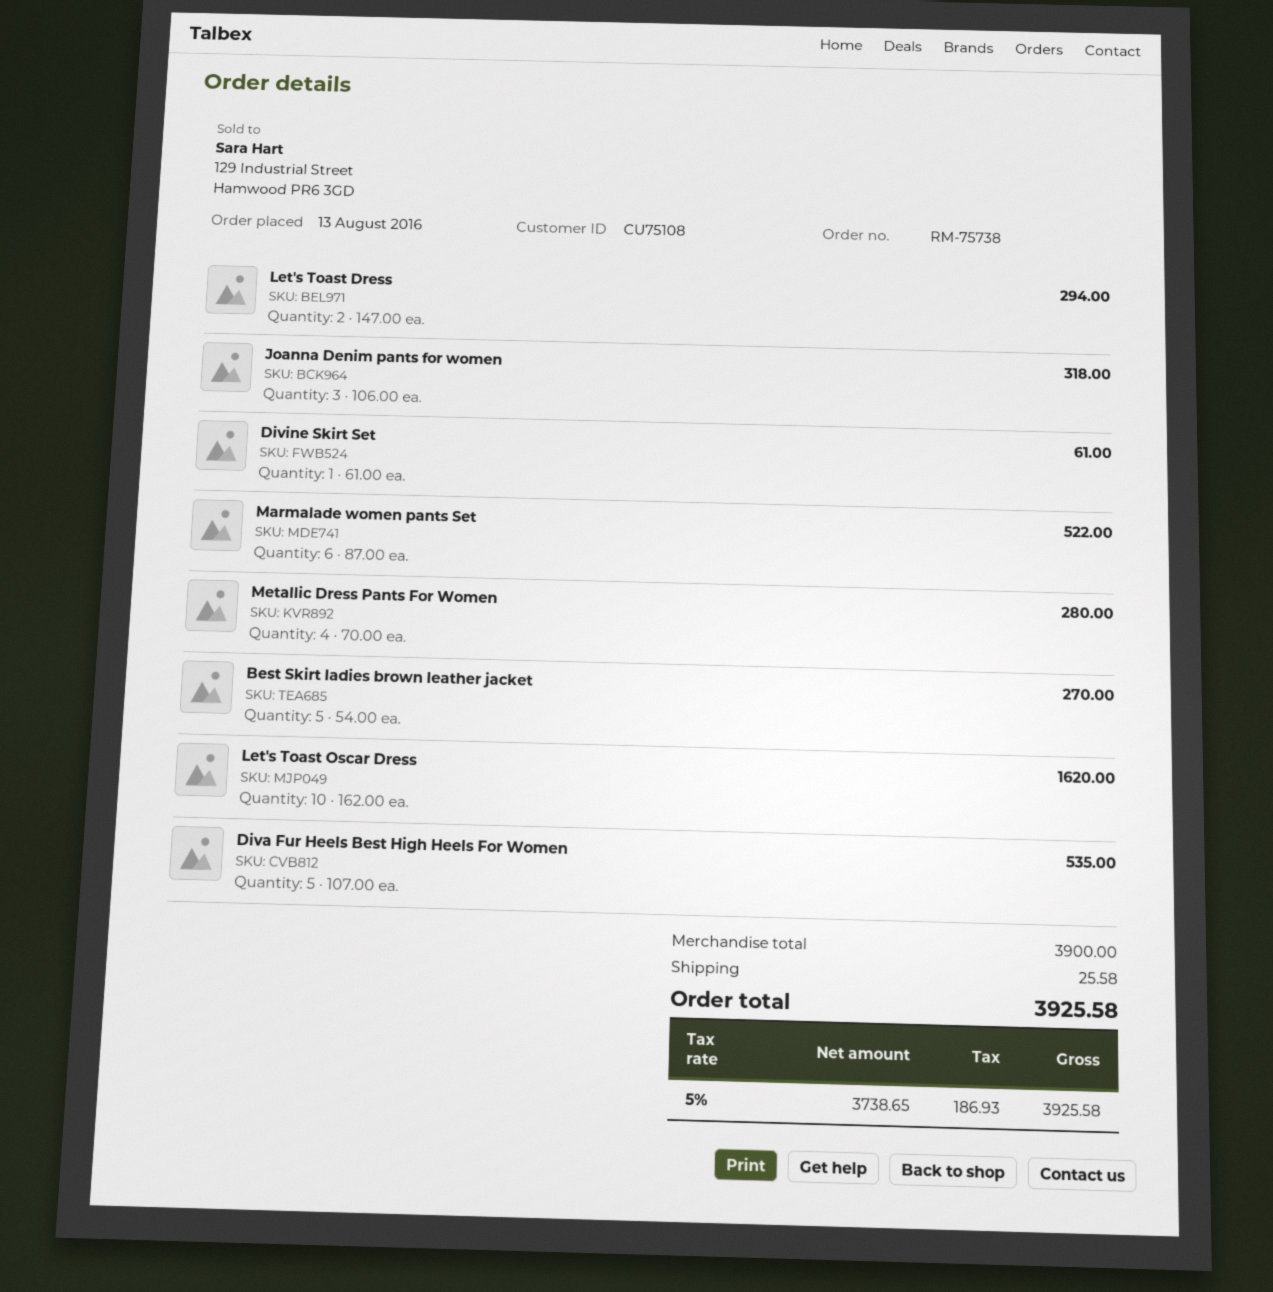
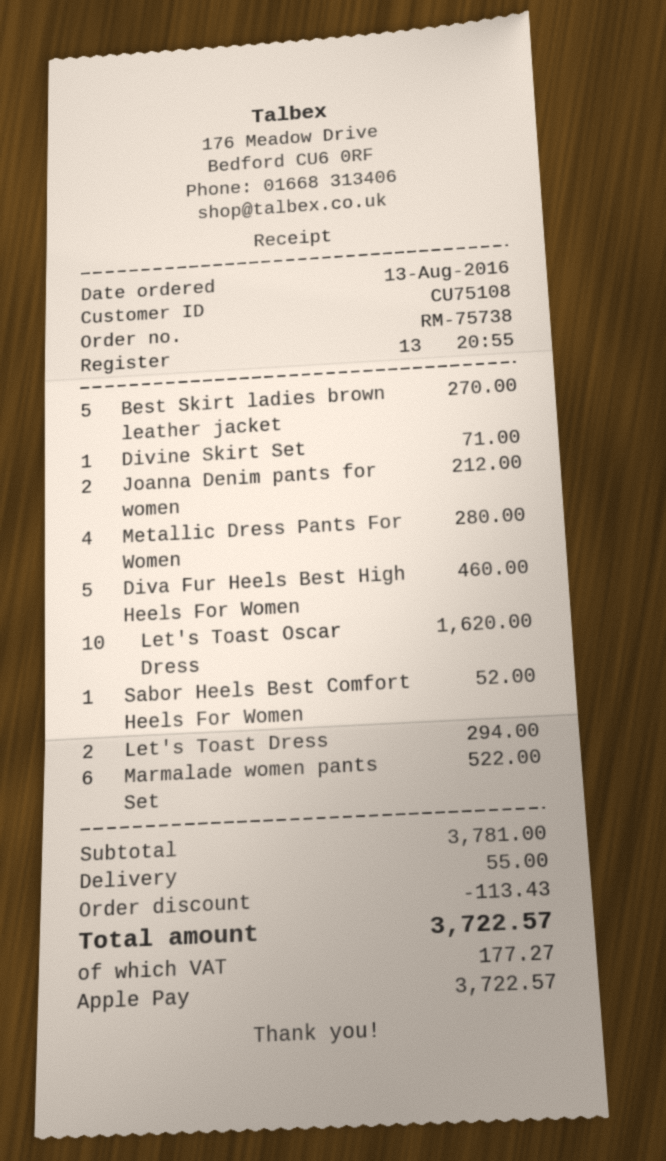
Joanna Denim pants for women: 3 for 318.00 -> 2 for 212.00
Divine Skirt Set: 1 for 61.00 -> 1 for 71.00
Diva Fur Heels Best High Heels For Women: 5 for 535.00 -> 5 for 460.00
Sabor Heels Best Comfort Heels For Women: none -> 1 for 52.00
subtotal: 3900.00 -> 3781.00
discount: none -> 113.43
shipping: 25.58 -> 55.00
tax: 186.93 -> 177.27
total: 3925.58 -> 3722.57

